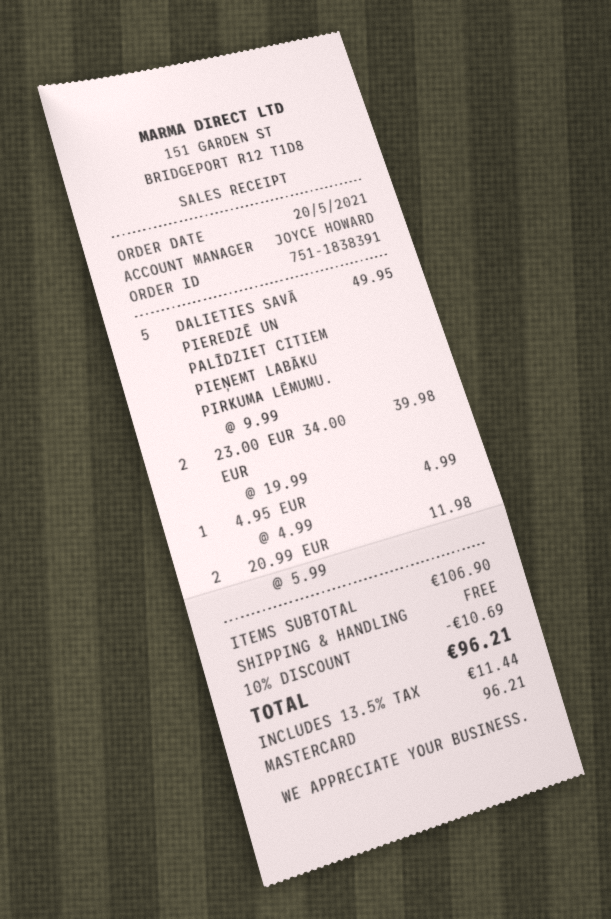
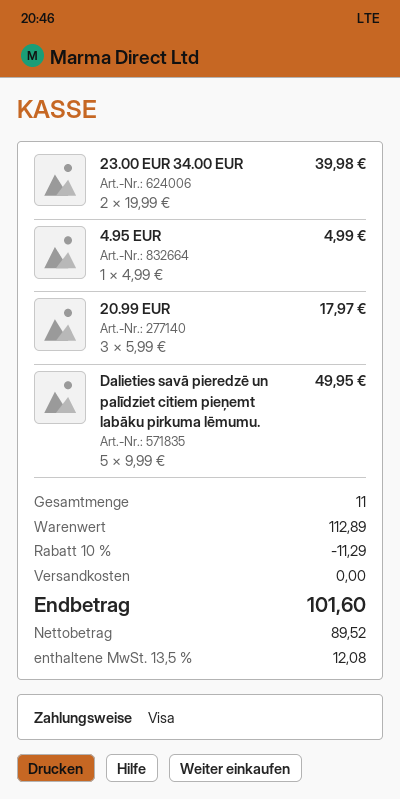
payment method: Mastercard -> Visa
20.99 EUR: 2 x 5.99 = 11.98 -> 3 x 5.99 = 17.97
subtotal: 106.90 -> 112.89
discount: 10% = 10.69 -> 10% = 11.29
tax: 13.5% = 11.44 -> 13.5% = 12.08
total: 96.21 -> 101.60

